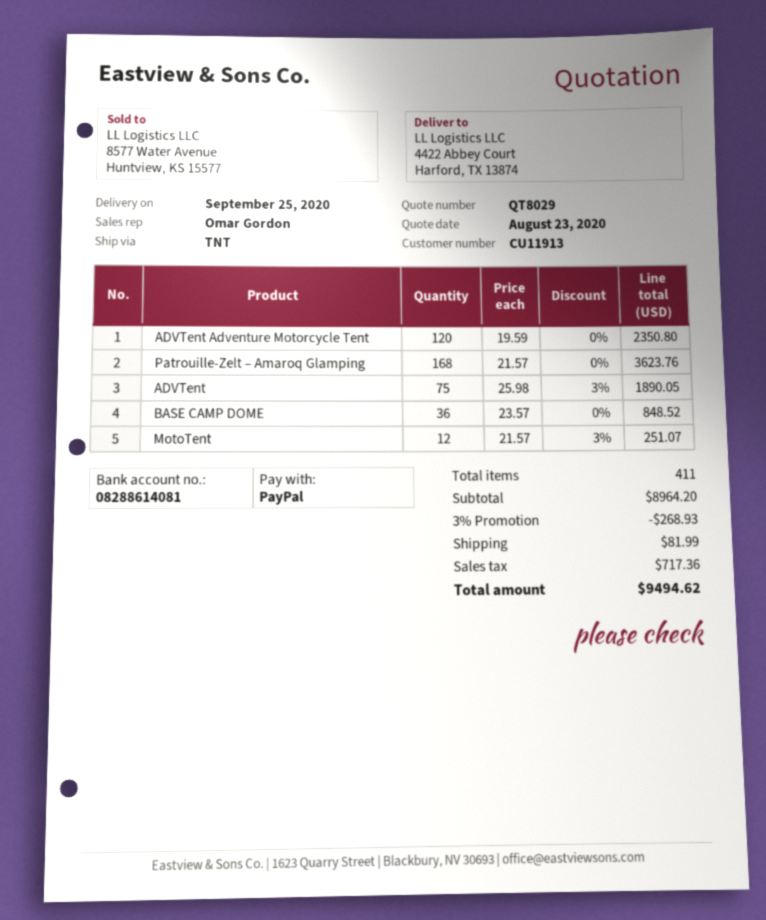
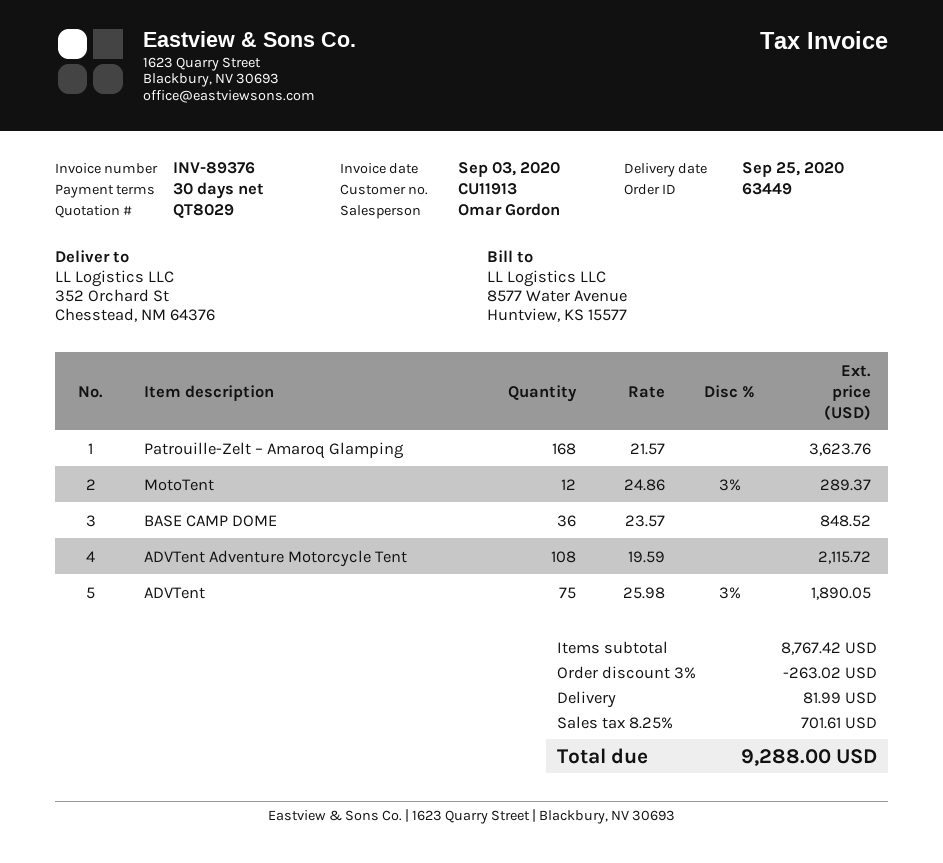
ship to: 4422 Abbey Court, Harford, TX 13874 -> 352 Orchard St, Chesstead, NM 64376
ADVTent Adventure Motorcycle Tent: 120 x 19.59 = 2350.80 -> 108 x 19.59 = 2115.72
MotoTent: 12 x 21.57 - 3% = 251.07 -> 12 x 24.86 - 3% = 289.37
subtotal: 8964.20 -> 8767.42
discount: 3% = 268.93 -> 3% = 263.02
tax: 717.36 -> 701.61
total: 9494.62 -> 9288.00

